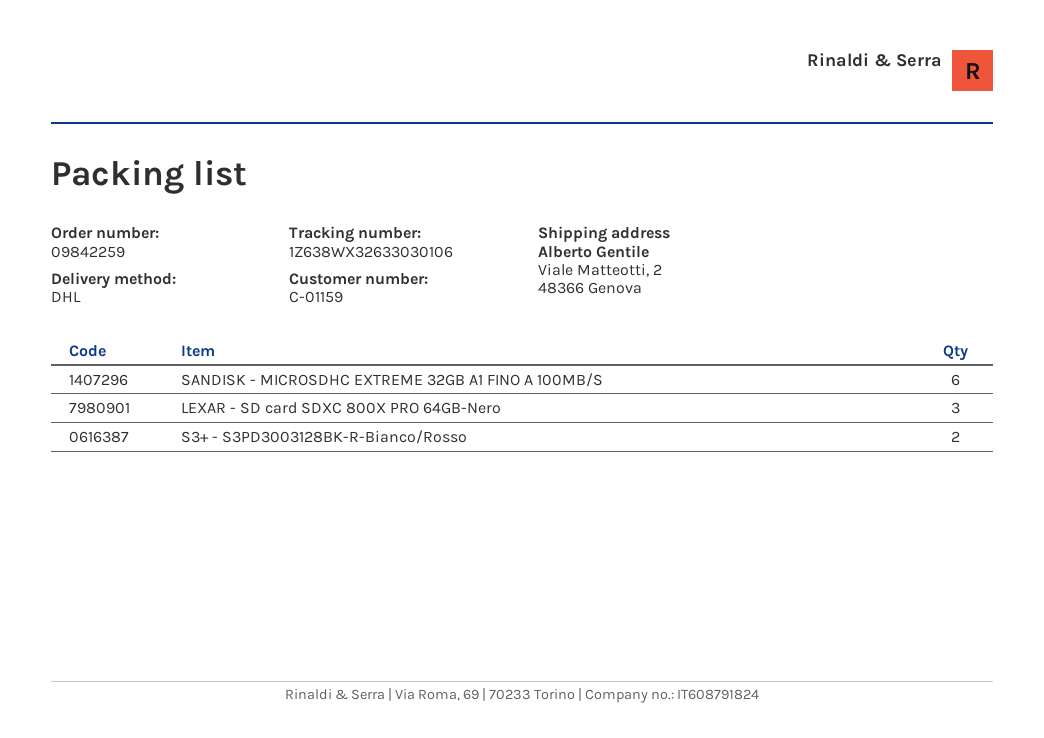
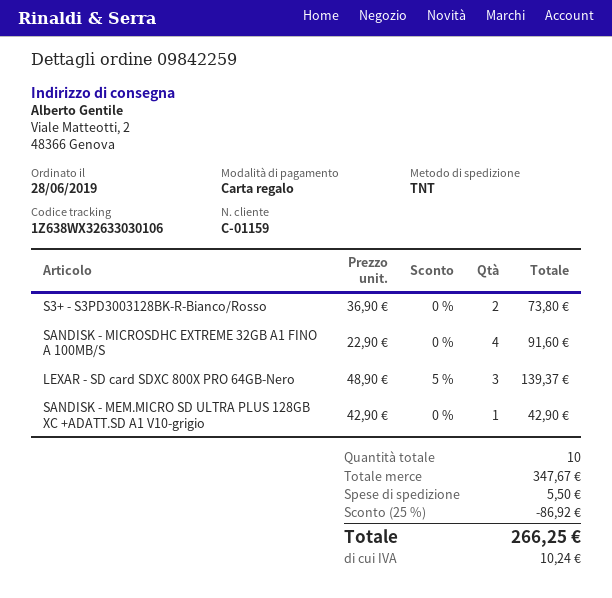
shipping method: DHL -> TNT
SANDISK - MICROSDHC EXTREME 32GB A1 FINO A 100MB/S: 6 -> 4
SANDISK - MEM.MICRO SD ULTRA PLUS 128GB XC +ADATT.SD A1 V10-grigio: none -> 1

